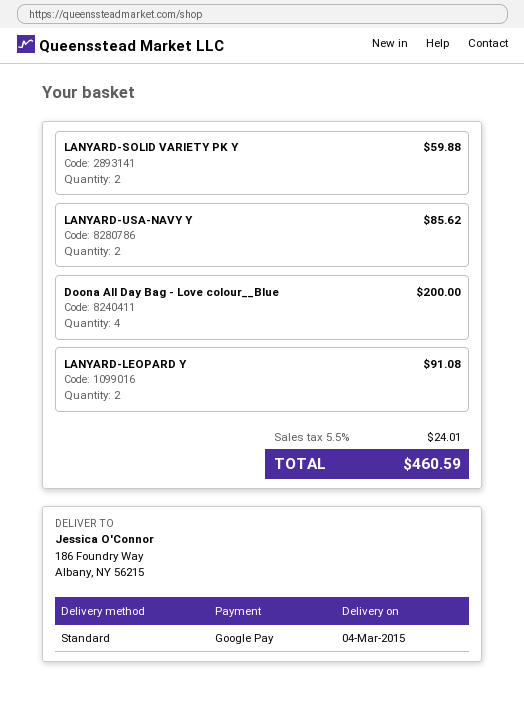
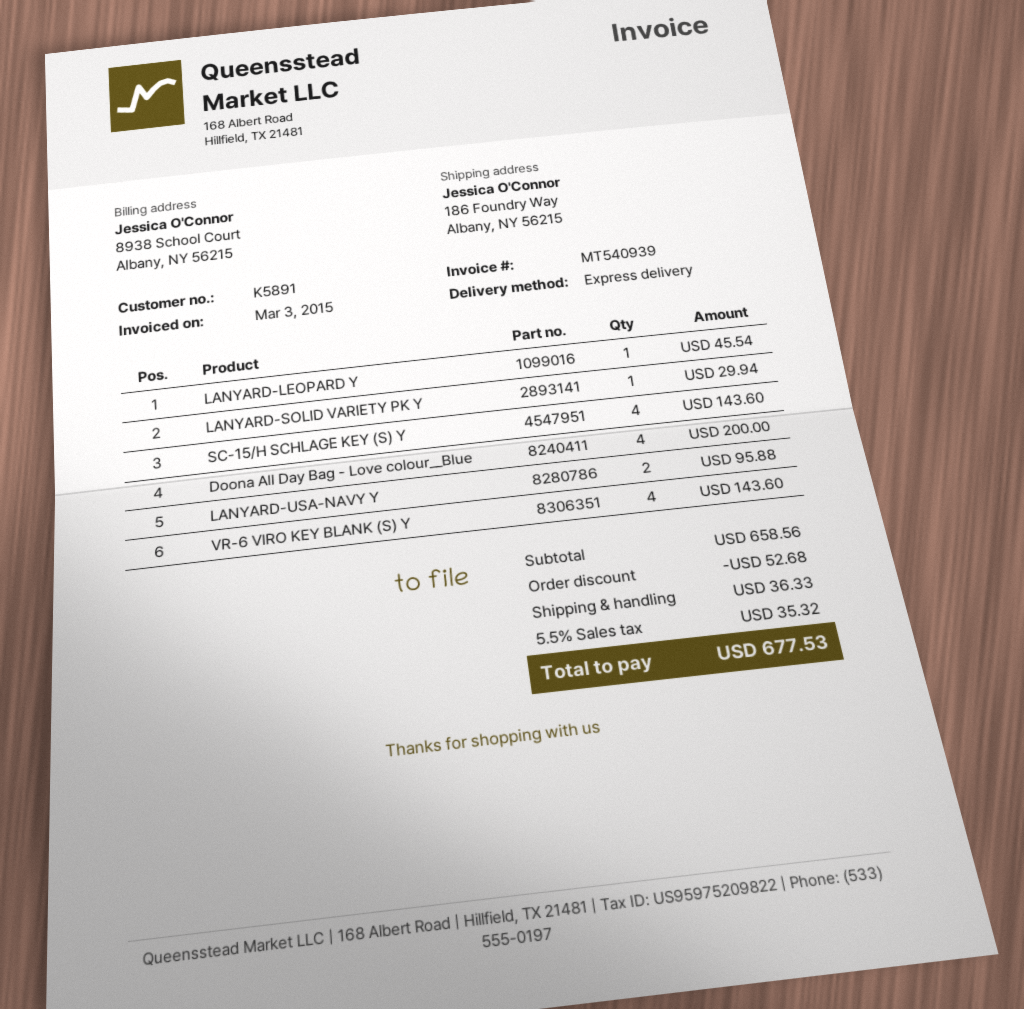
shipping method: standard -> express
LANYARD-SOLID VARIETY PK Y: 2 for 59.88 -> 1 for 29.94
LANYARD-USA-NAVY Y: 2 for 85.62 -> 2 for 95.88
LANYARD-LEOPARD Y: 2 for 91.08 -> 1 for 45.54
SC-15/H SCHLAGE KEY (S) Y: none -> 4 for 143.60
VR-6 VIRO KEY BLANK (S) Y: none -> 4 for 143.60
discount: none -> 52.68
shipping: none -> 36.33
tax: 5.5% = 24.01 -> 5.5% = 35.32
total: 460.59 -> 677.53

